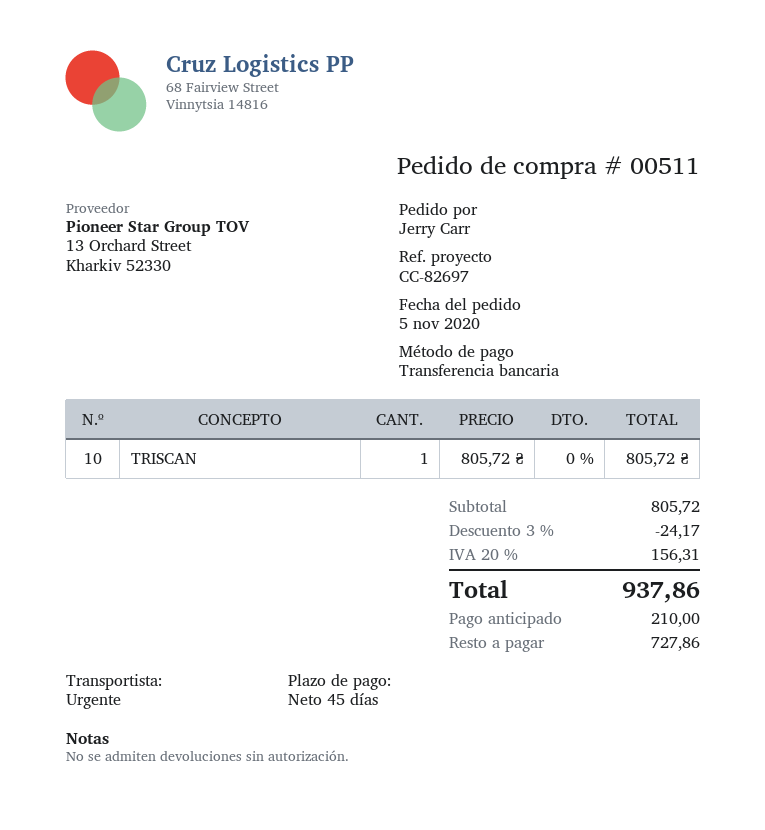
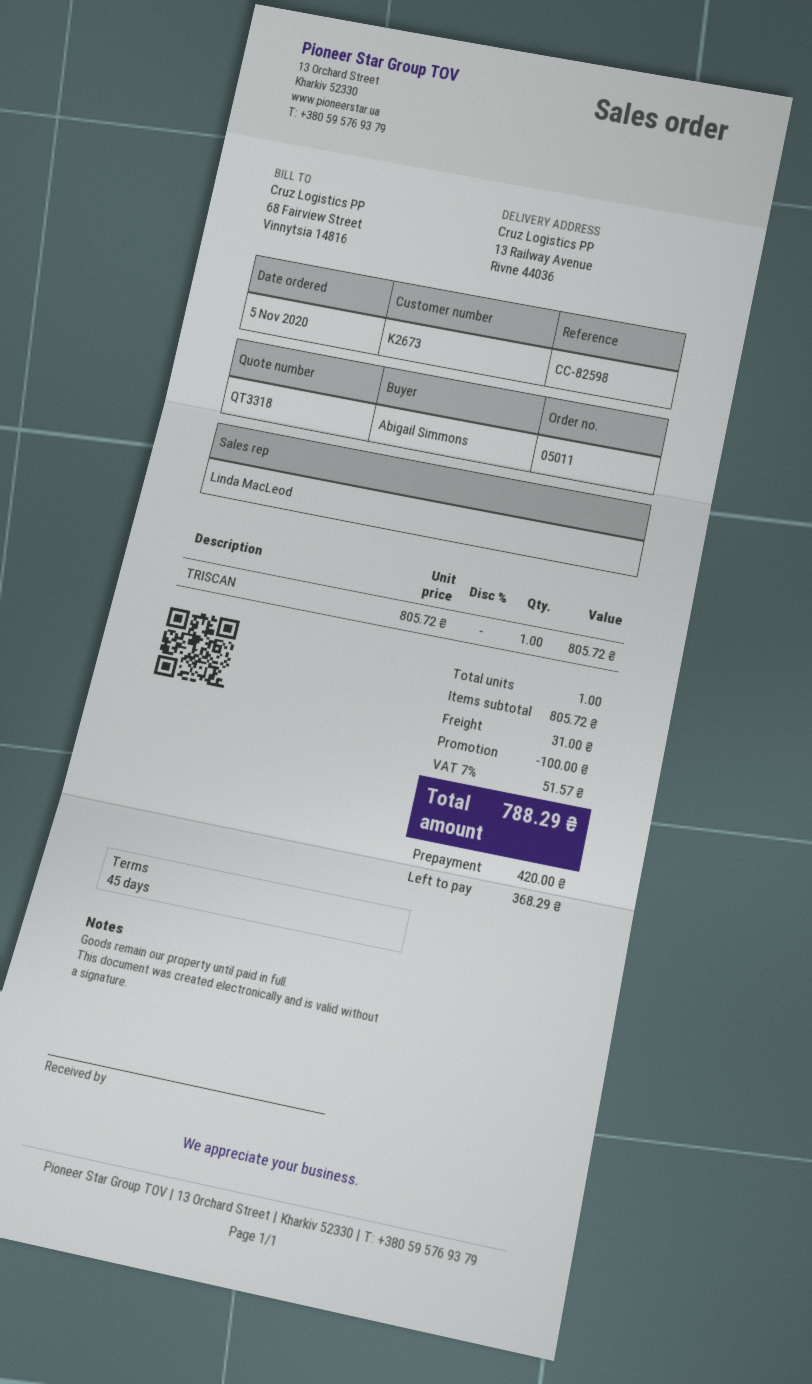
order number: 00511 -> 05011
reference: CC-82697 -> CC-82598
ordered by: Jerry Carr -> Abigail Simmons
discount: 24.17 -> 100.00
shipping: none -> 31.00
tax: 20% = 156.31 -> 7% = 51.57
total: 937.86 -> 788.29
deposit: 210.00 -> 420.00
balance: 727.86 -> 368.29

